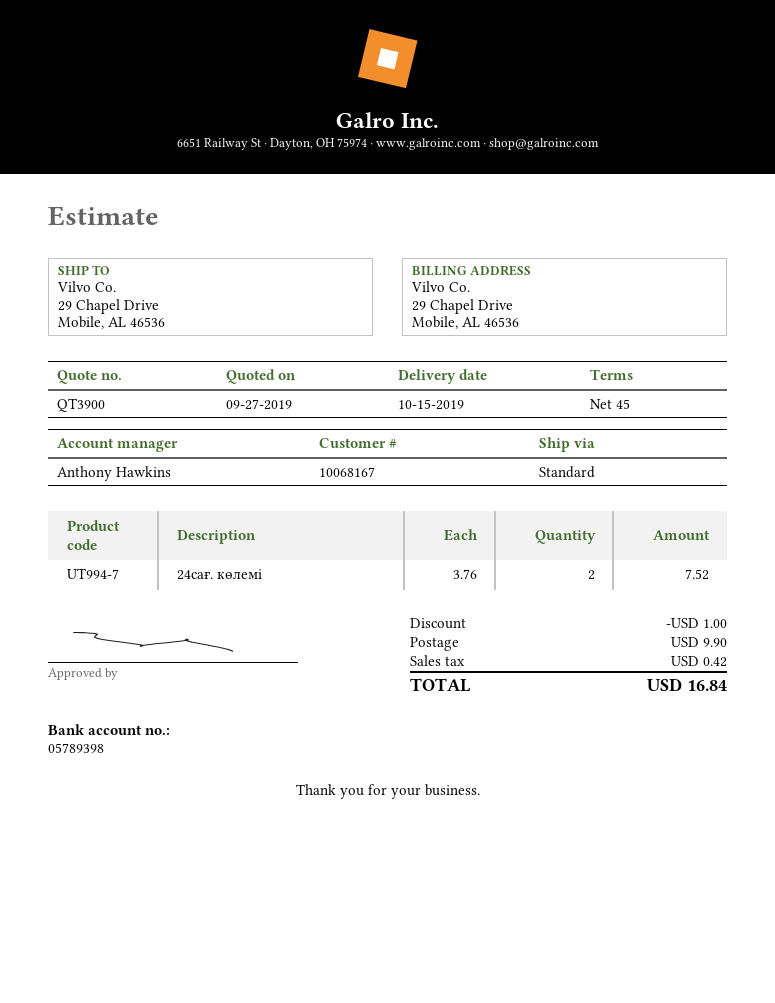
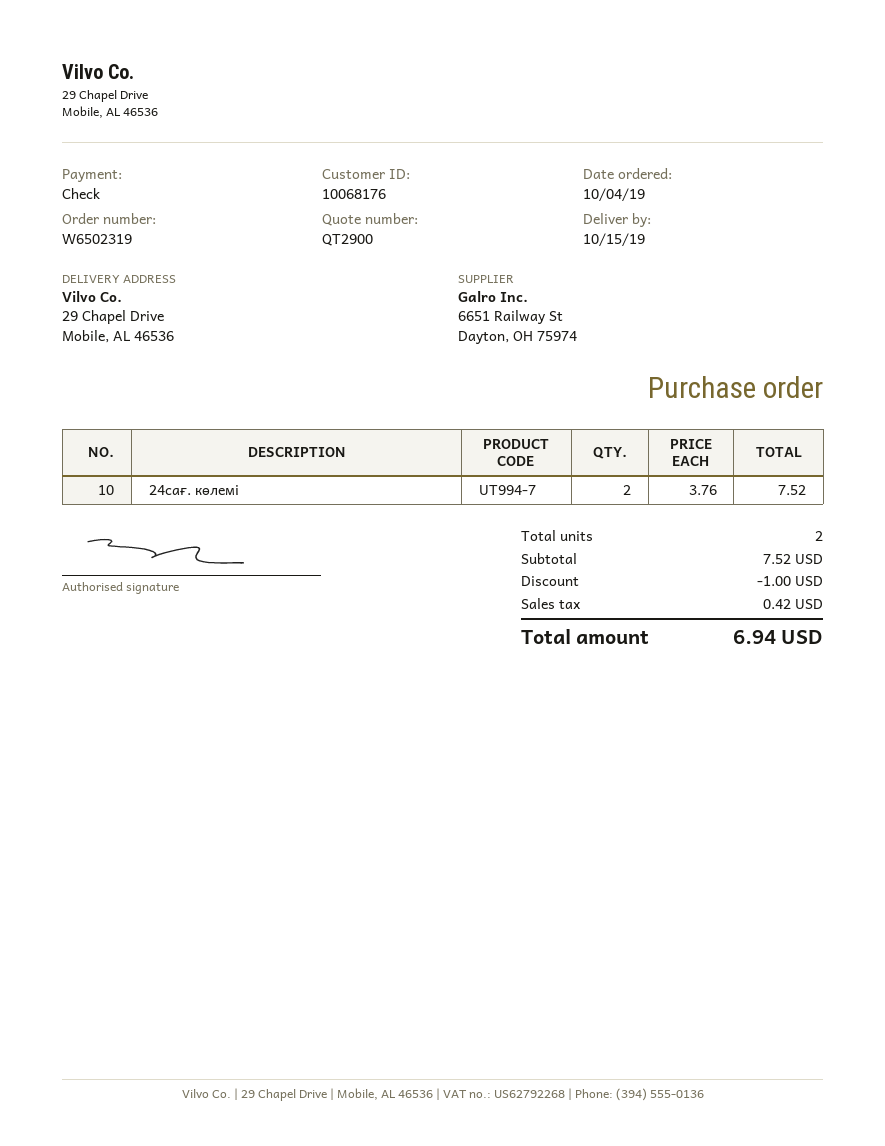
quote number: QT3900 -> QT2900
customer number: 10068167 -> 10068176
shipping: 9.90 -> none
total: 16.84 -> 6.94

